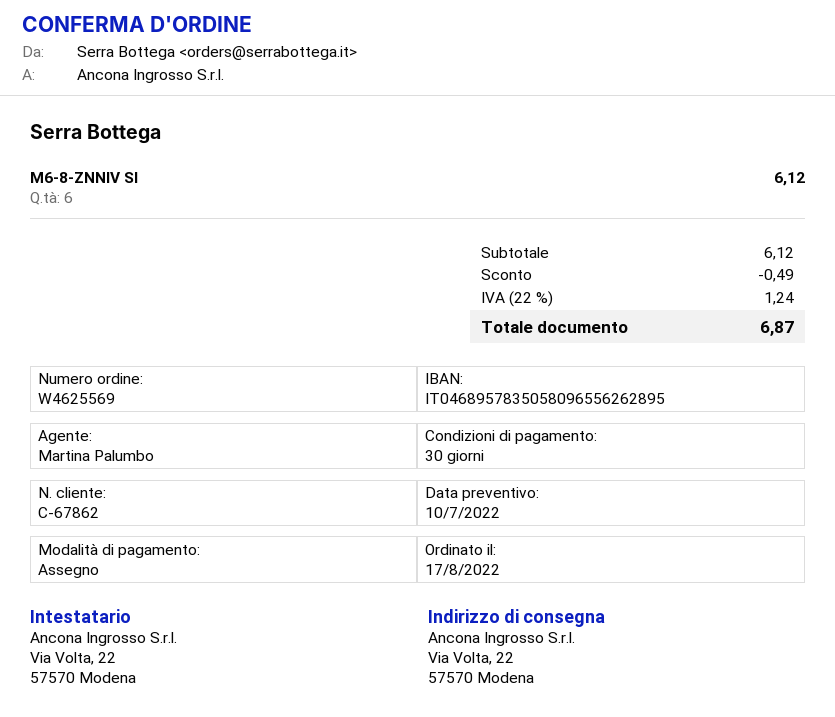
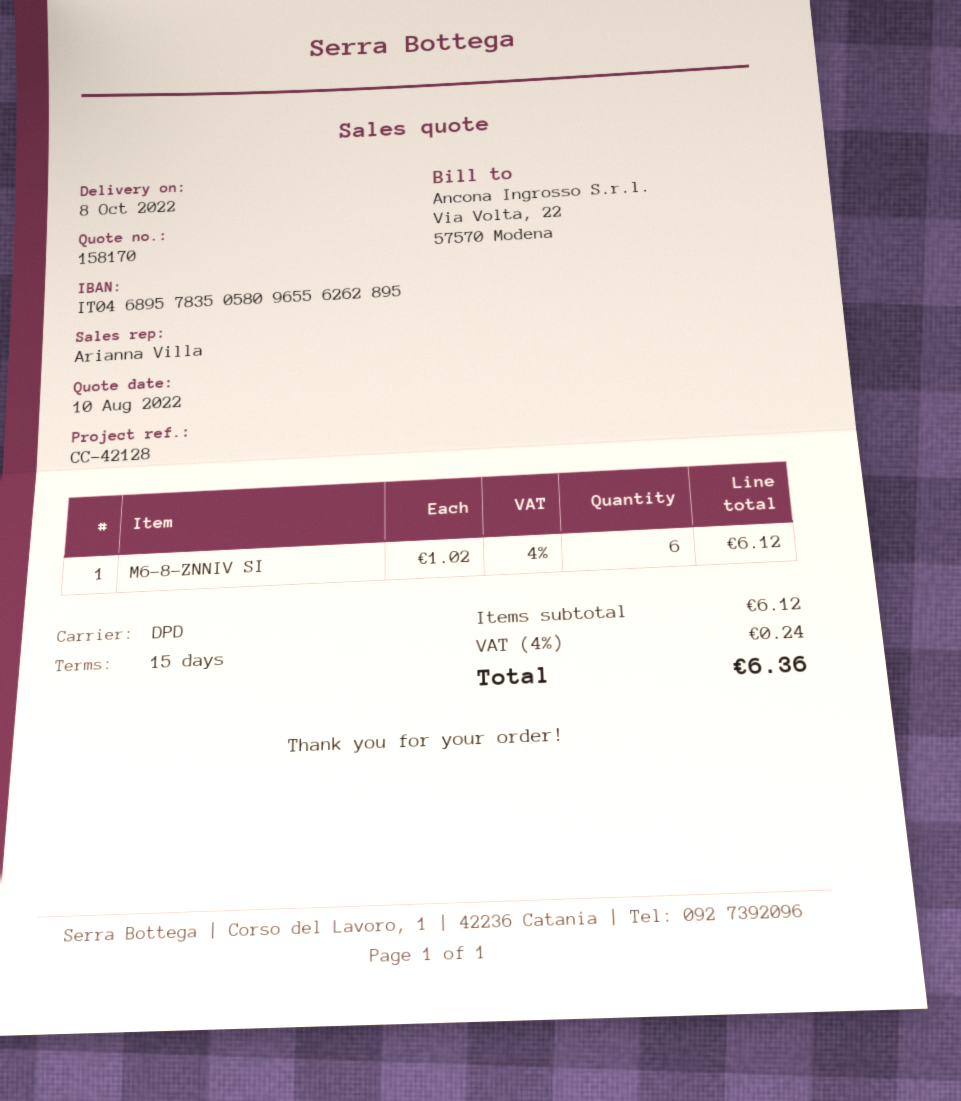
quote date: 2022-07-10 -> 2022-08-10
payment terms: 30 days -> 15 days
sales rep: Martina Palumbo -> Arianna Villa
discount: 0.49 -> none
tax: 22% = 1.24 -> 4% = 0.24
total: 6.87 -> 6.36

